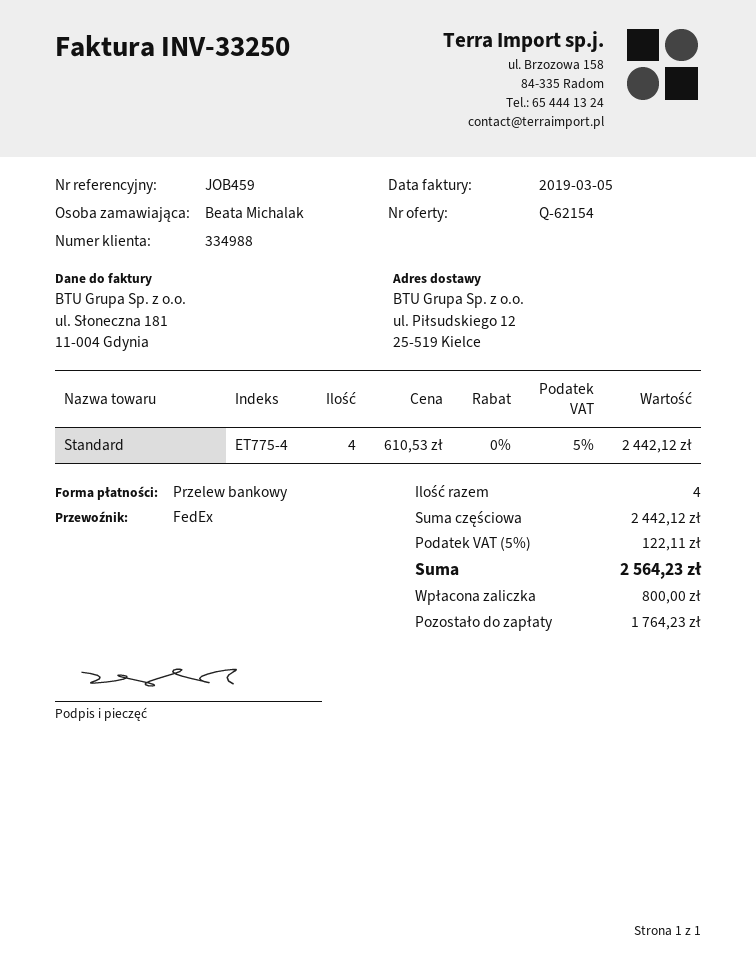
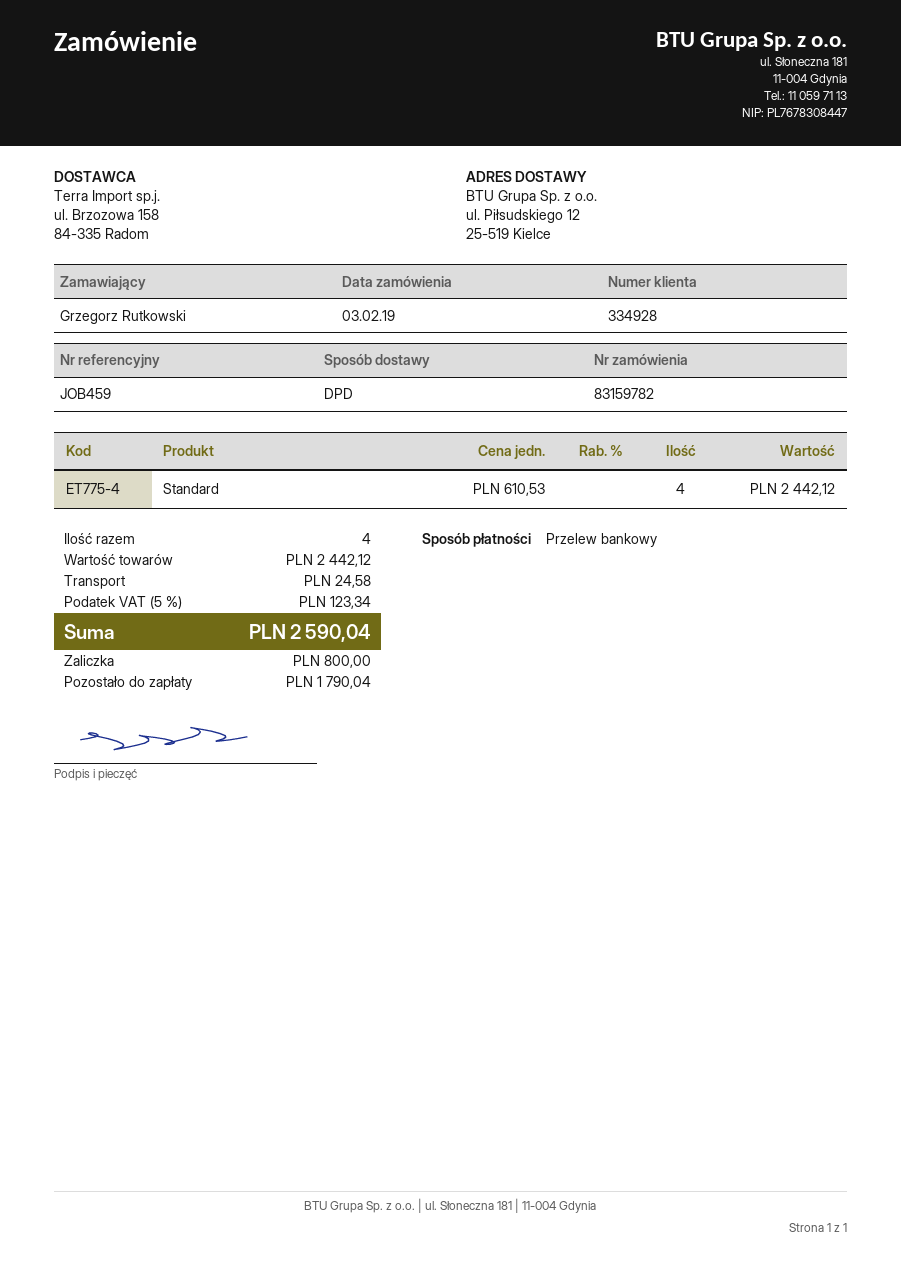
customer number: 334988 -> 334928
ordered by: Beata Michalak -> Grzegorz Rutkowski
shipping method: FedEx -> DPD
shipping: none -> 24.58
tax: 5% = 122.11 -> 5% = 123.34
total: 2564.23 -> 2590.04
balance: 1764.23 -> 1790.04

